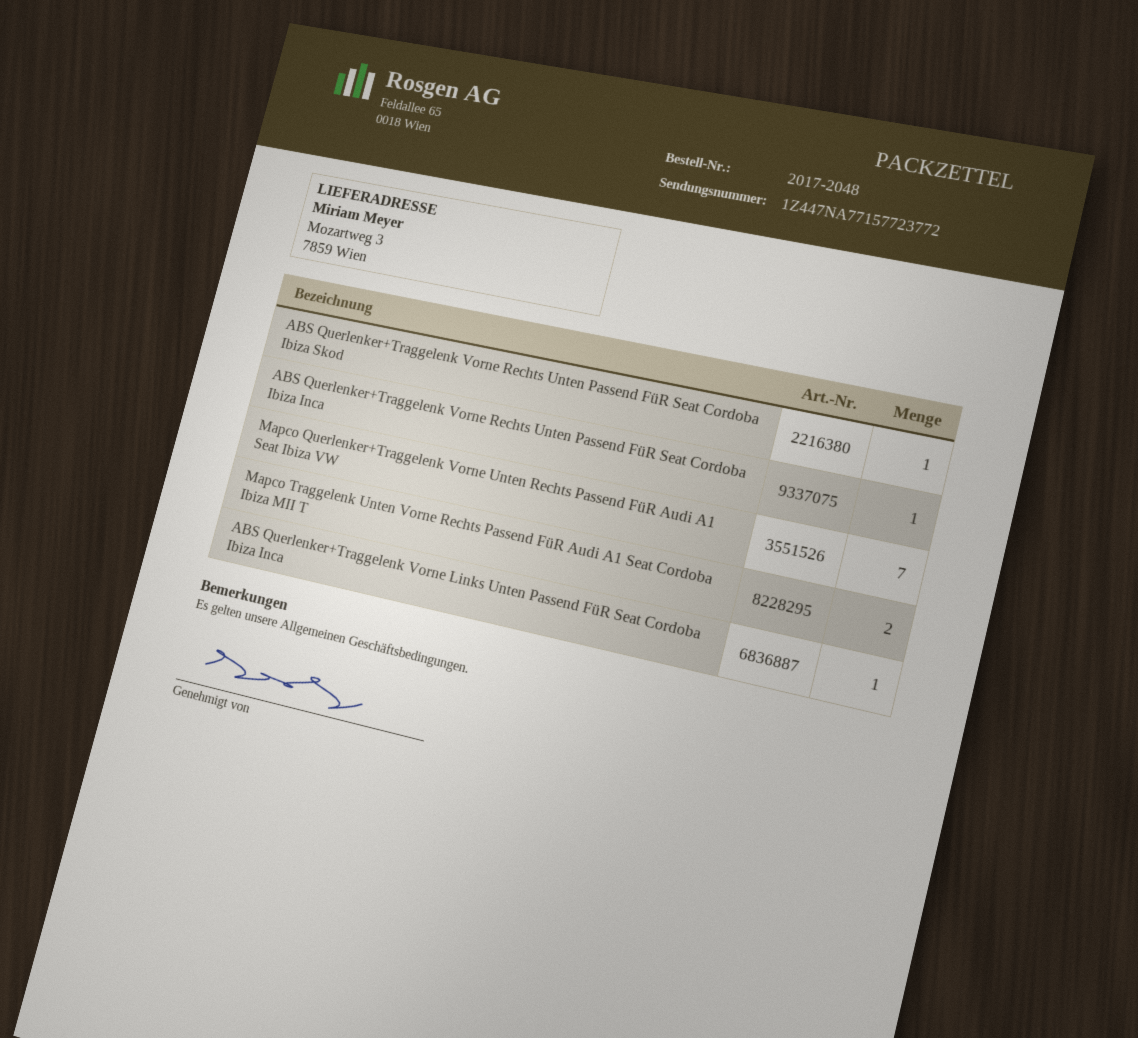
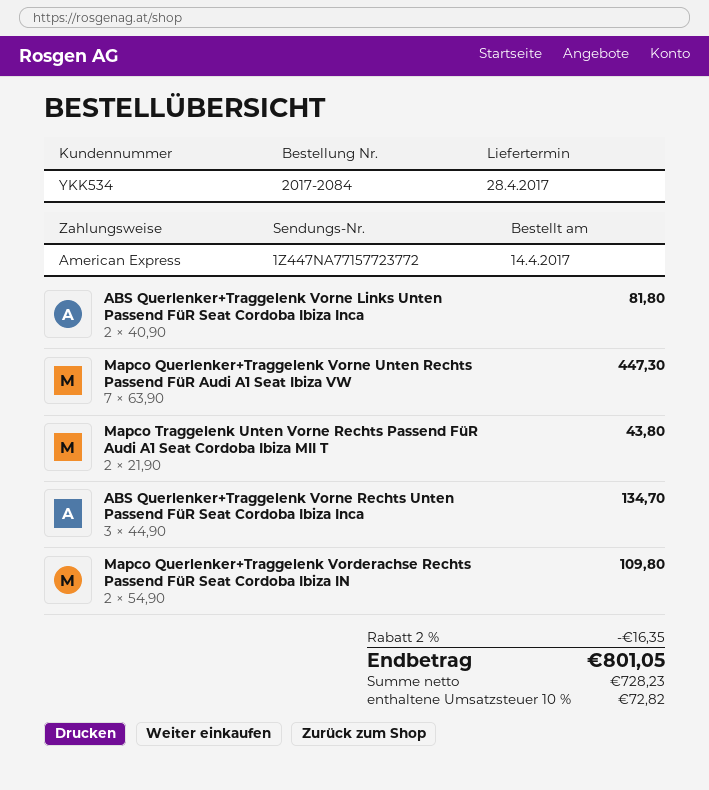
order number: 2017-2048 -> 2017-2084
ABS Querlenker+Traggelenk Vorne Rechts Unten Passend FüR Seat Cordoba Ibiza Skod: 1 -> none
ABS Querlenker+Traggelenk Vorne Rechts Unten Passend FüR Seat Cordoba Ibiza Inca: 1 -> 3
ABS Querlenker+Traggelenk Vorne Links Unten Passend FüR Seat Cordoba Ibiza Inca: 1 -> 2
Mapco Querlenker+Traggelenk Vorderachse Rechts Passend FüR Seat Cordoba Ibiza IN: none -> 2

